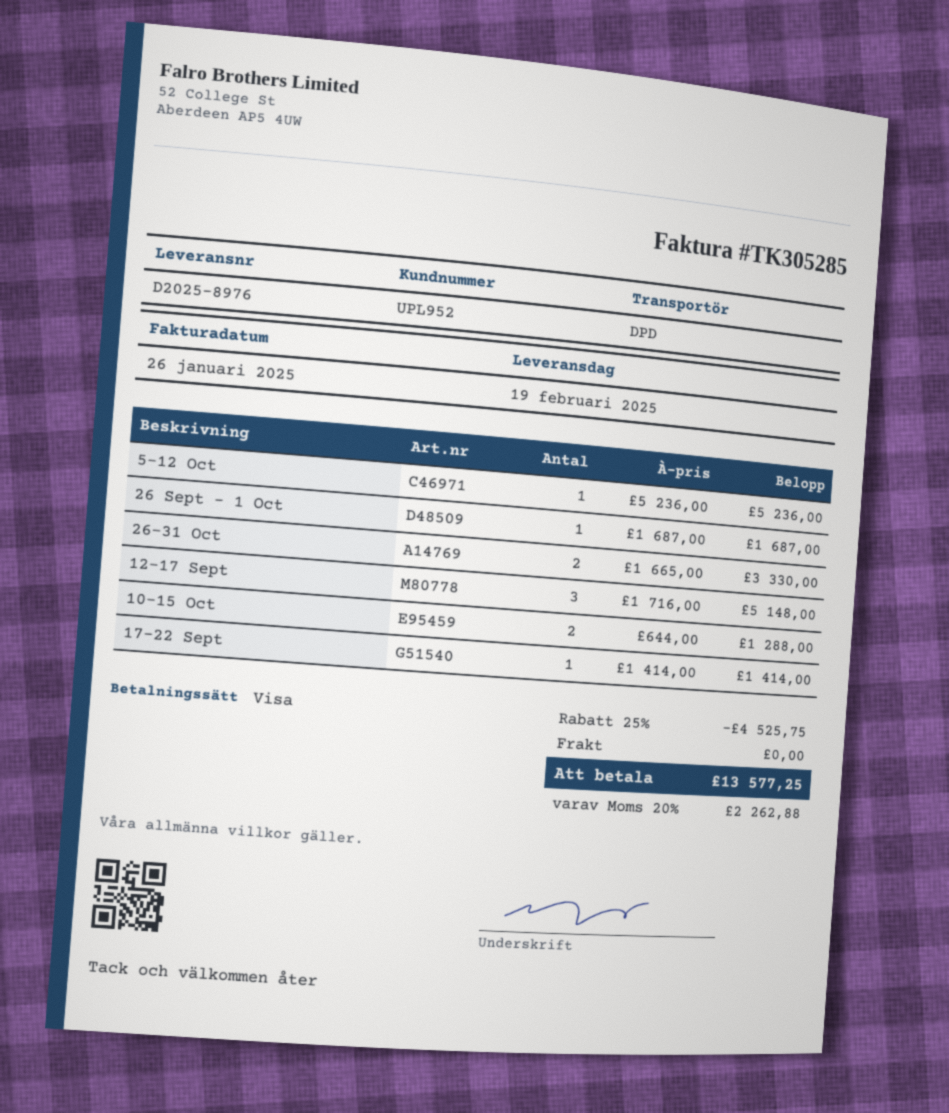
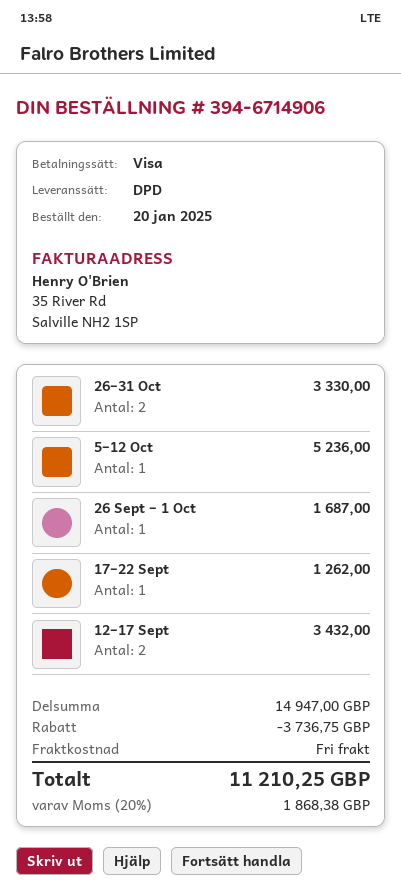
12–17 Sept: 3 for 5148.00 -> 2 for 3432.00
10–15 Oct: 2 for 1288.00 -> none
17–22 Sept: 1 for 1414.00 -> 1 for 1262.00
discount: 4525.75 -> 3736.75
tax: 20% = 2262.88 -> 20% = 1868.38
total: 13577.25 -> 11210.25

